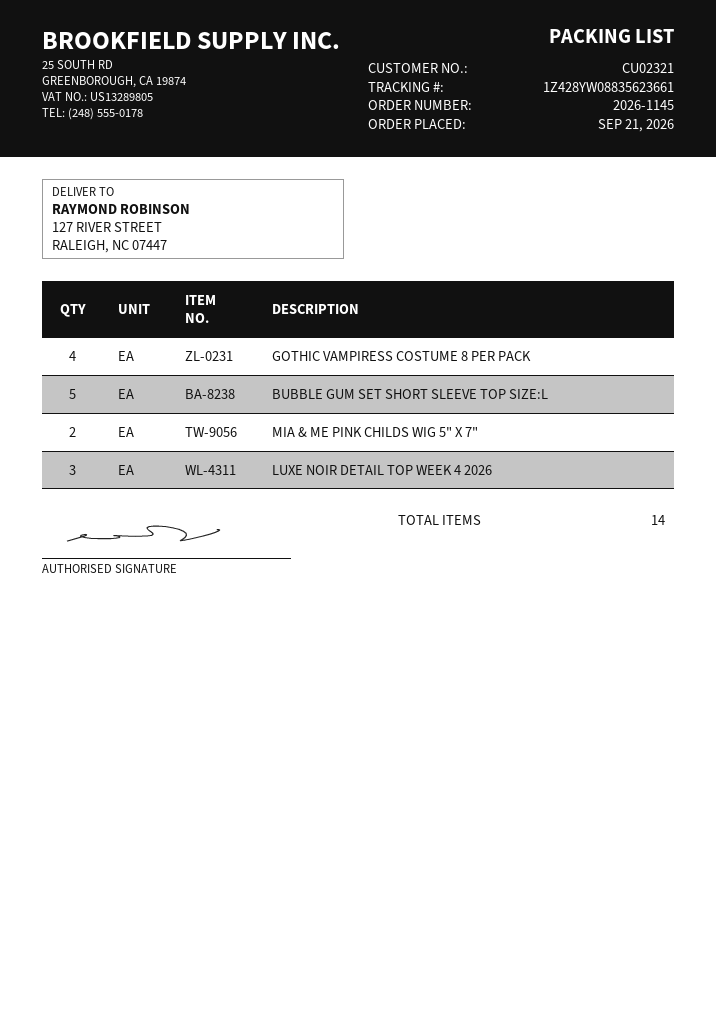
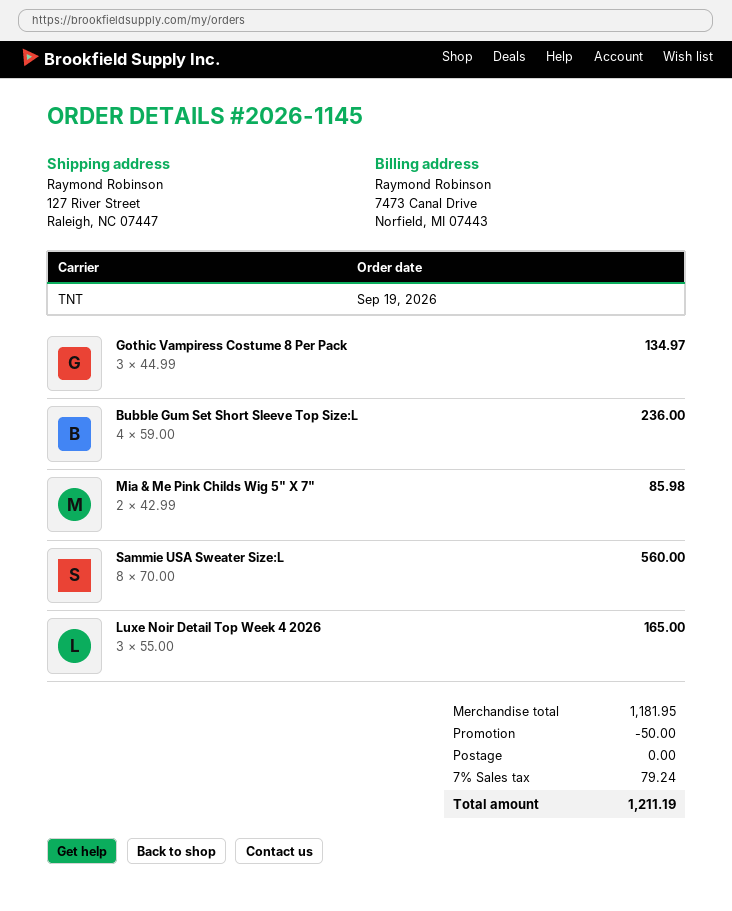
order date: 2026-09-21 -> 2026-09-19
GOTHIC VAMPIRESS COSTUME 8 PER PACK: 4 -> 3
BUBBLE GUM SET SHORT SLEEVE TOP SIZE:L: 5 -> 4
Sammie USA Sweater Size:L: none -> 8

